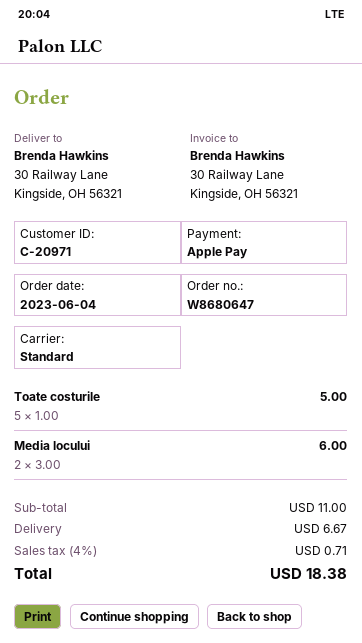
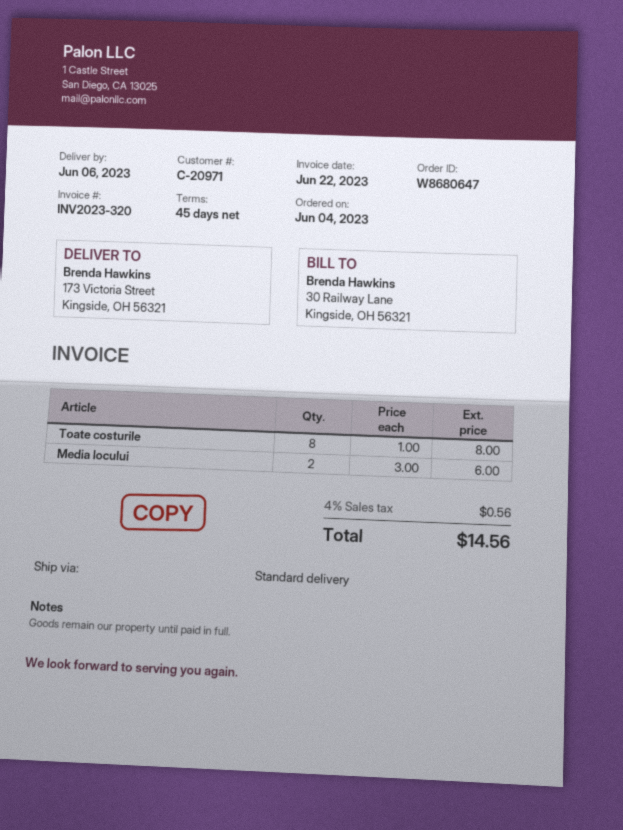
ship to: 30 Railway Lane, Kingside, OH 56321 -> 173 Victoria Street, Kingside, OH 56321
Toate costurile: 5 x 1.00 = 5.00 -> 8 x 1.00 = 8.00
shipping: 6.67 -> none
tax: 4% = 0.71 -> 4% = 0.56
total: 18.38 -> 14.56

